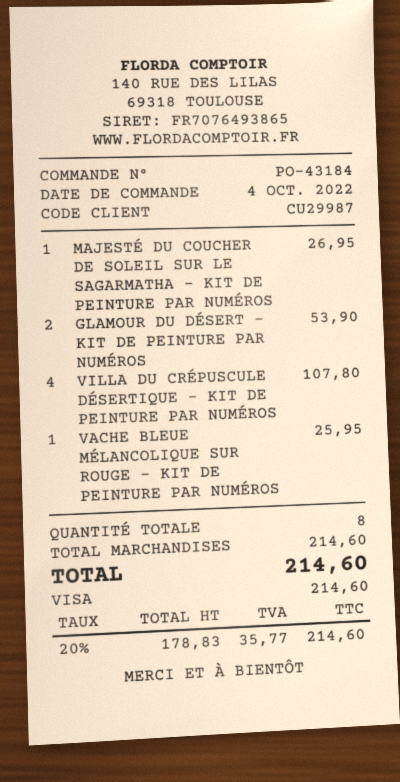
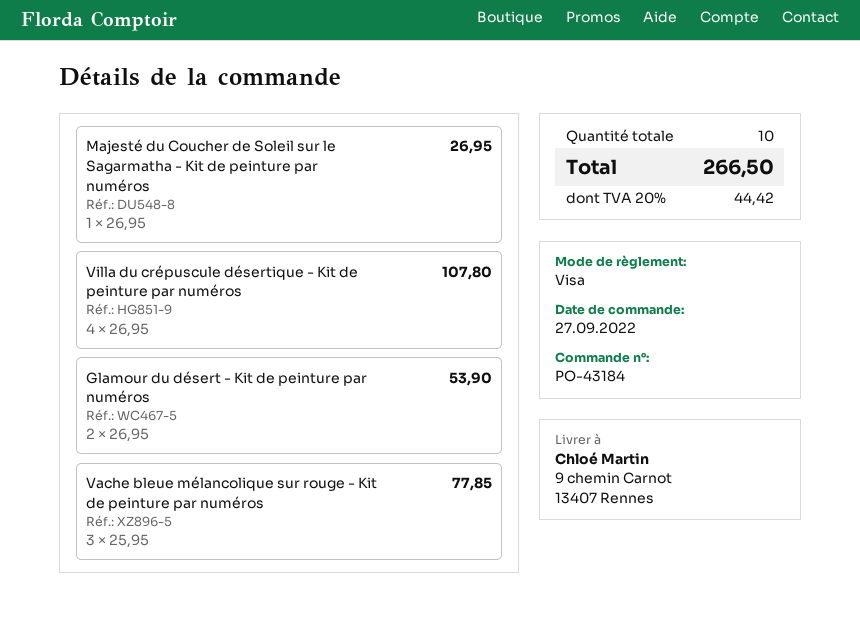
order date: 2022-10-04 -> 2022-09-27
VACHE BLEUE MÉLANCOLIQUE SUR ROUGE - KIT DE PEINTURE PAR NUMÉROS: 1 for 25.95 -> 3 for 77.85
total quantity: 8 -> 10
tax: 20% = 35.77 -> 20% = 44.42
total: 214.60 -> 266.50

